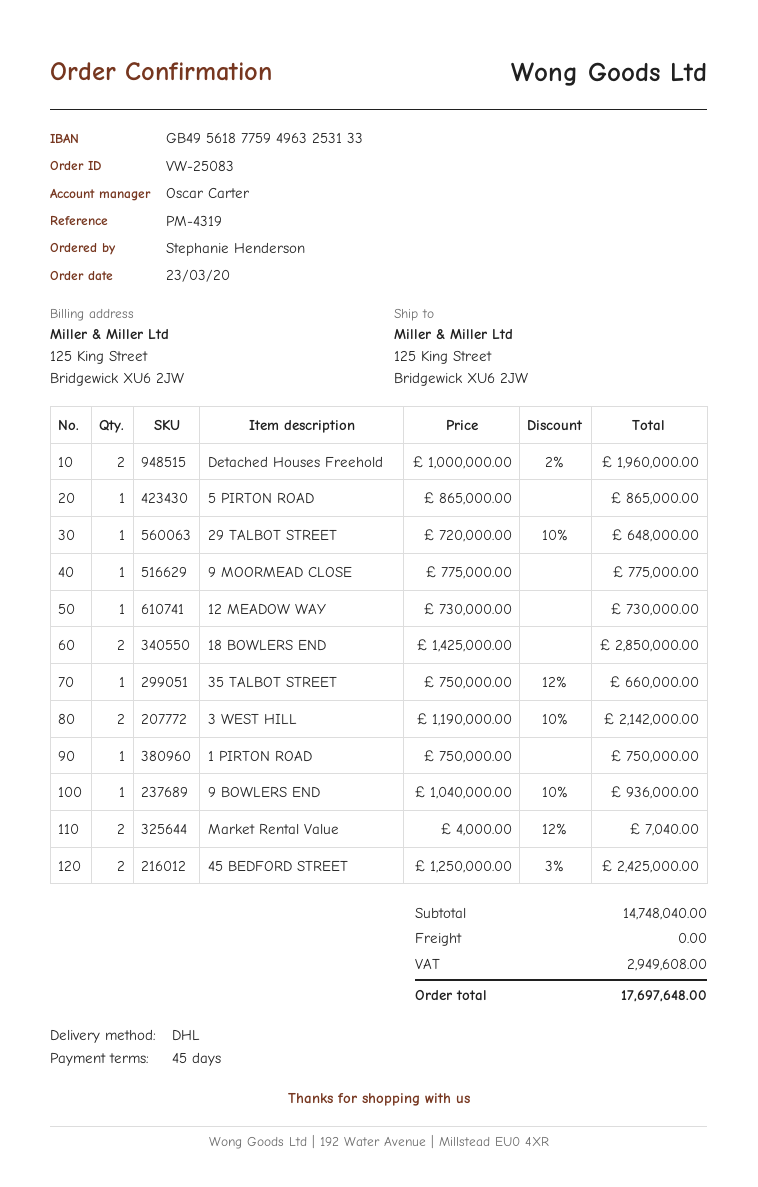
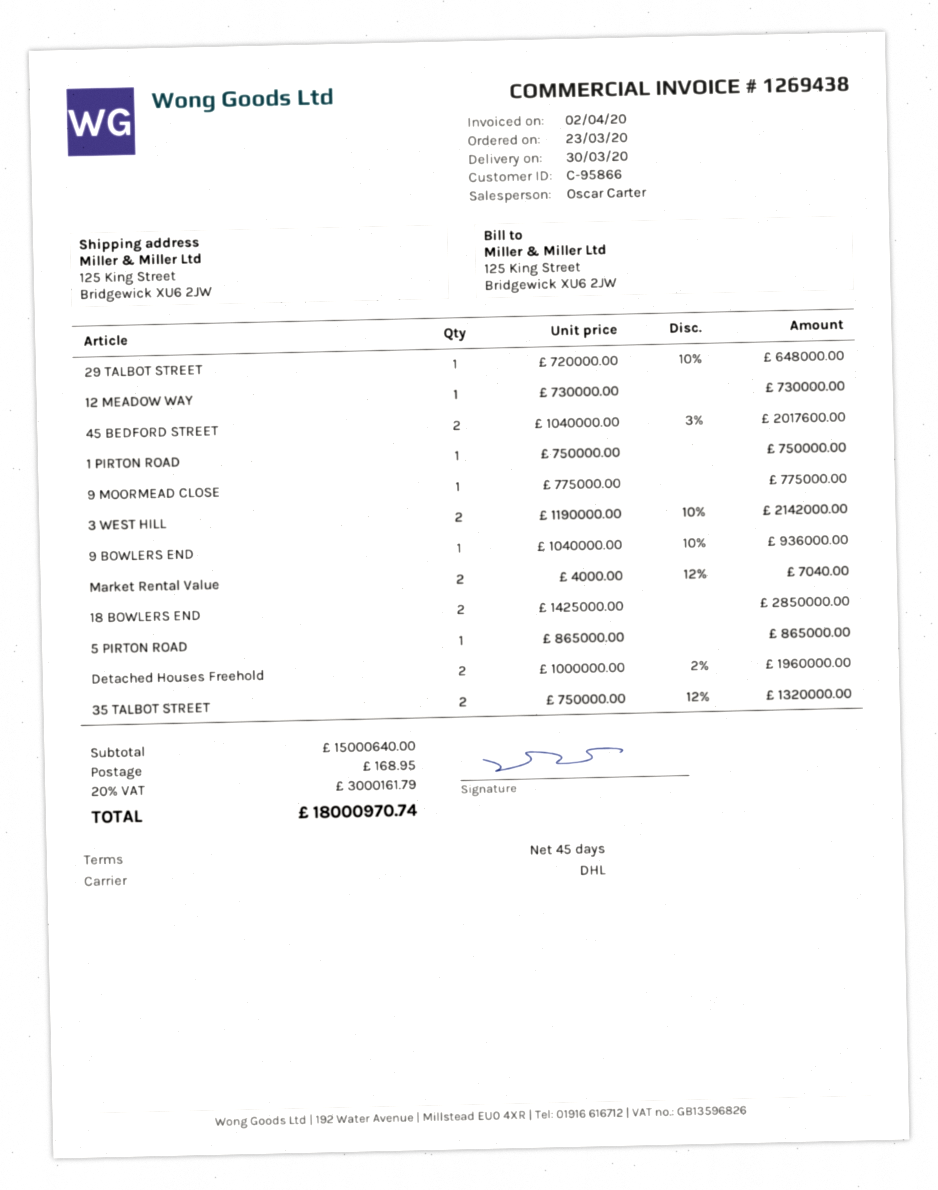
35 TALBOT STREET: 1 x 750000.00 - 12% = 660000.00 -> 2 x 750000.00 - 12% = 1320000.00
45 BEDFORD STREET: 2 x 1250000.00 - 3% = 2425000.00 -> 2 x 1040000.00 - 3% = 2017600.00
subtotal: 14748040.00 -> 15000640.00
shipping: 0.00 -> 168.95
tax: 2949608.00 -> 3000161.79
total: 17697648.00 -> 18000970.74

